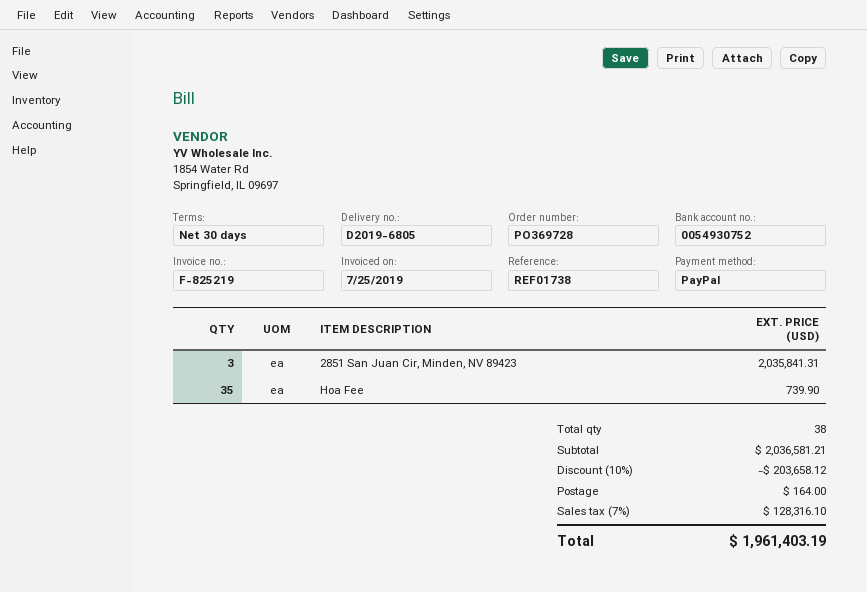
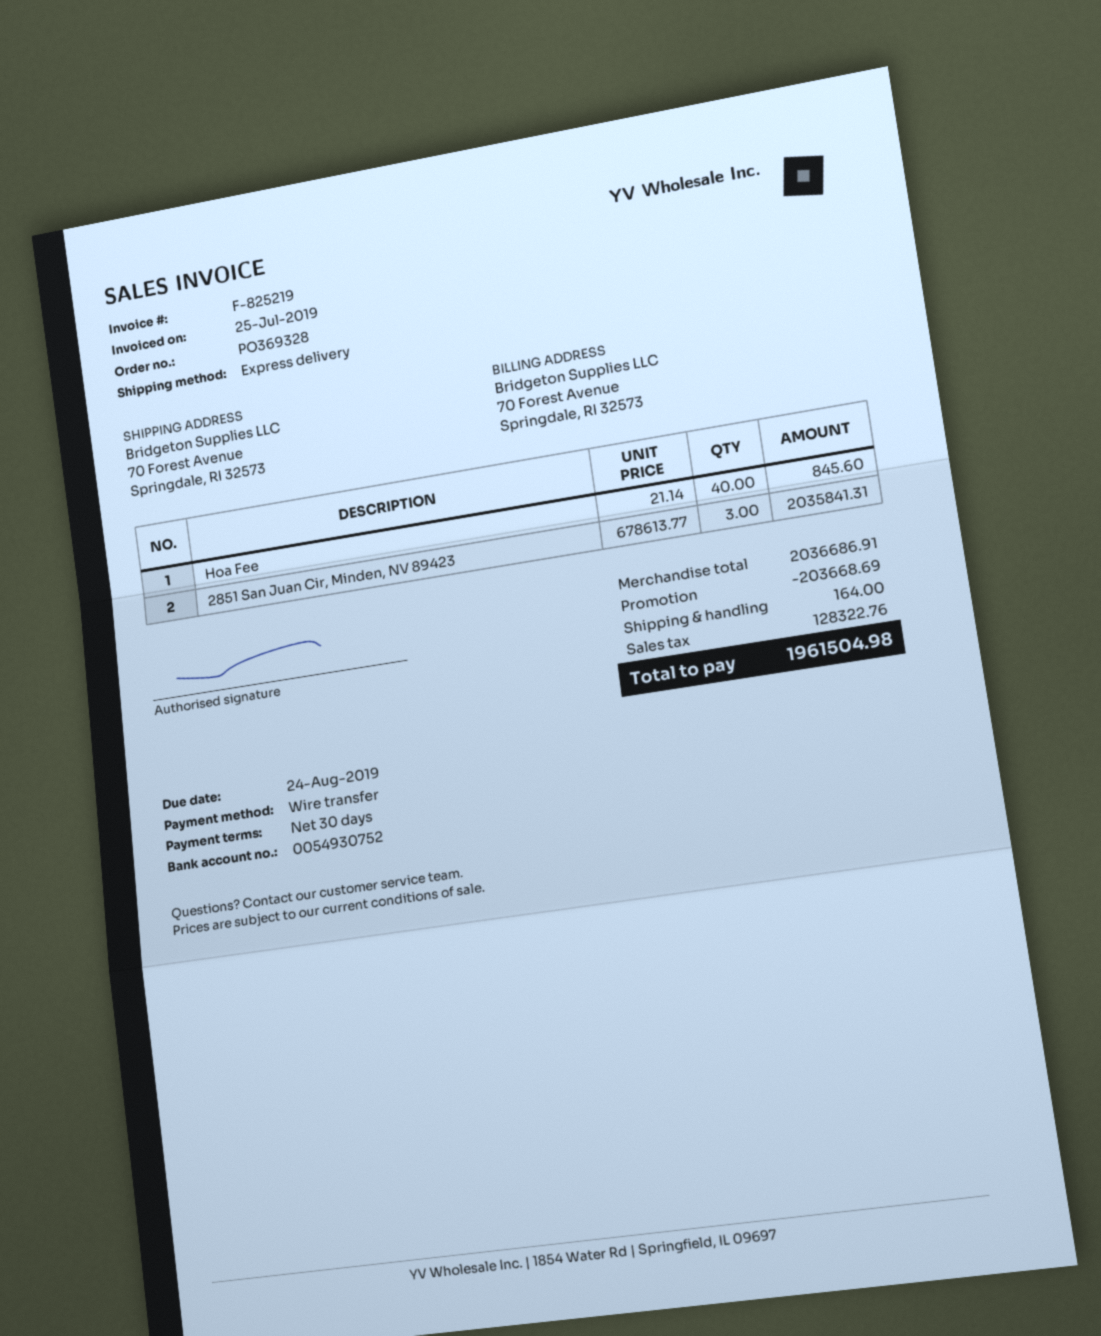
order number: PO369728 -> PO369328
payment method: PayPal -> bank transfer
Hoa Fee: 35 for 739.90 -> 40 for 845.60
subtotal: 2036581.21 -> 2036686.91
discount: 203658.12 -> 203668.69
tax: 128316.10 -> 128322.76
total: 1961403.19 -> 1961504.98

